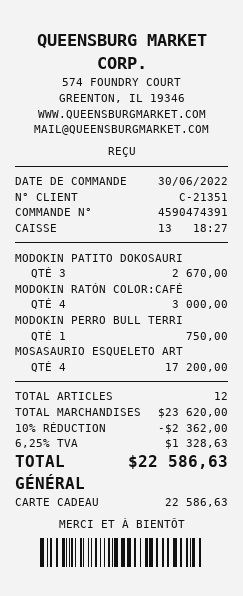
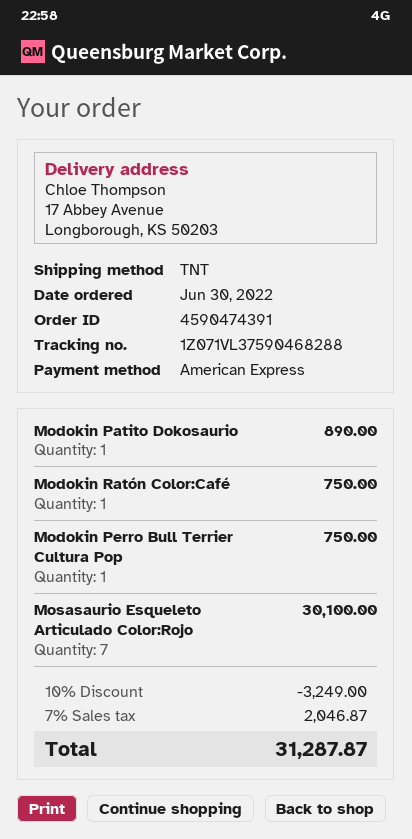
payment method: gift card -> American Express
MODOKIN PATITO DOKOSAURI: 3 for 2670.00 -> 1 for 890.00
MODOKIN RATÓN COLOR:CAFÉ: 4 for 3000.00 -> 1 for 750.00
MOSASAURIO ESQUELETO ART: 4 for 17200.00 -> 7 for 30100.00
discount: 10% = 2362.00 -> 10% = 3249.00
tax: 6.25% = 1328.63 -> 7% = 2046.87
total: 22586.63 -> 31287.87

